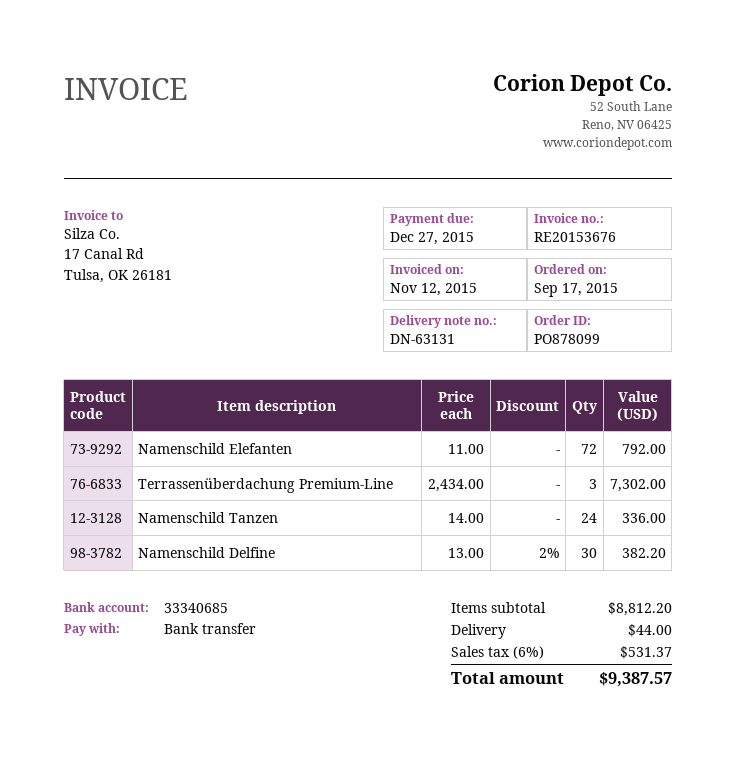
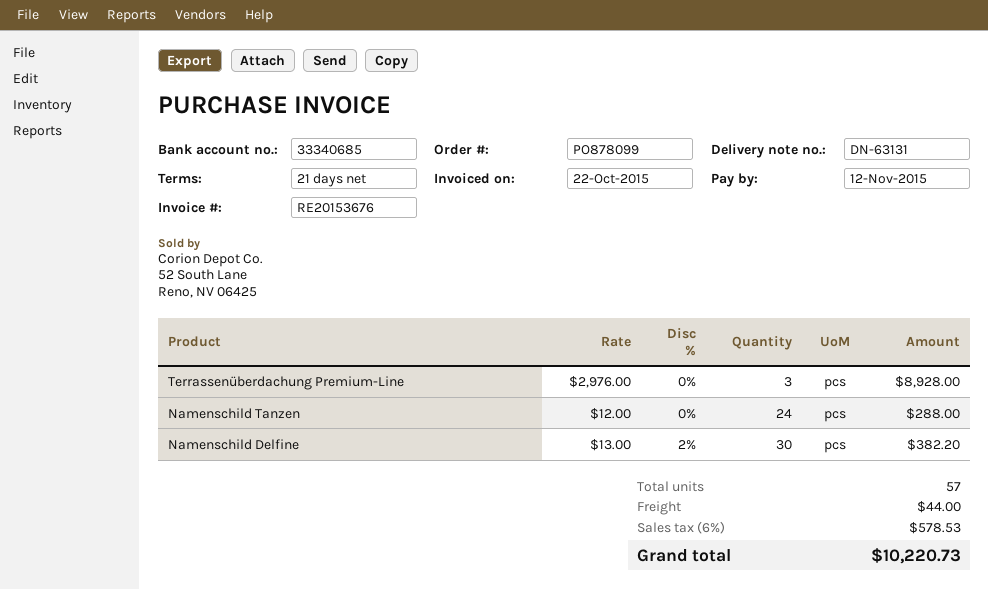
invoice date: 2015-11-12 -> 2015-10-22
due date: 2015-12-27 -> 2015-11-12
Namenschild Elefanten: 72 x 11.00 = 792.00 -> none
Terrassenüberdachung Premium-Line: 3 x 2434.00 = 7302.00 -> 3 x 2976.00 = 8928.00
Namenschild Tanzen: 24 x 14.00 = 336.00 -> 24 x 12.00 = 288.00
tax: 6% = 531.37 -> 6% = 578.53
total: 9387.57 -> 10220.73

